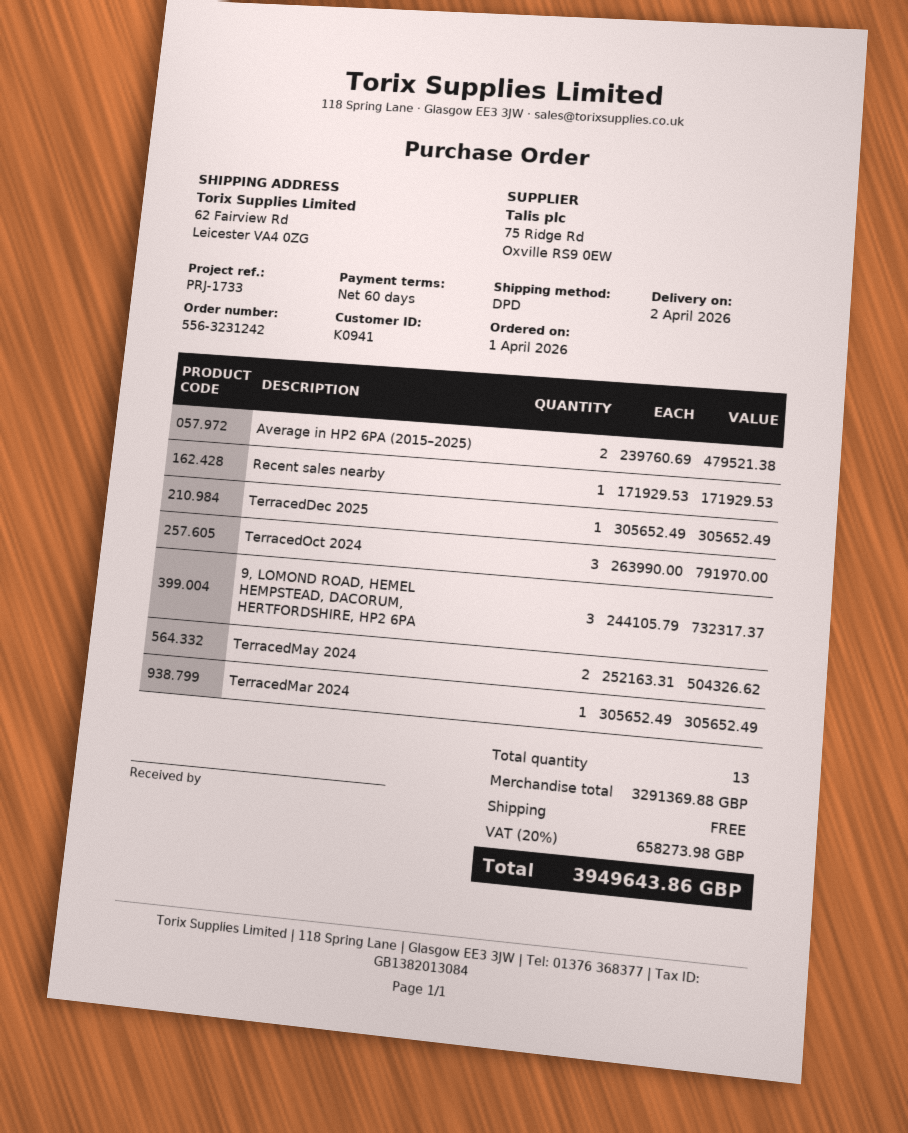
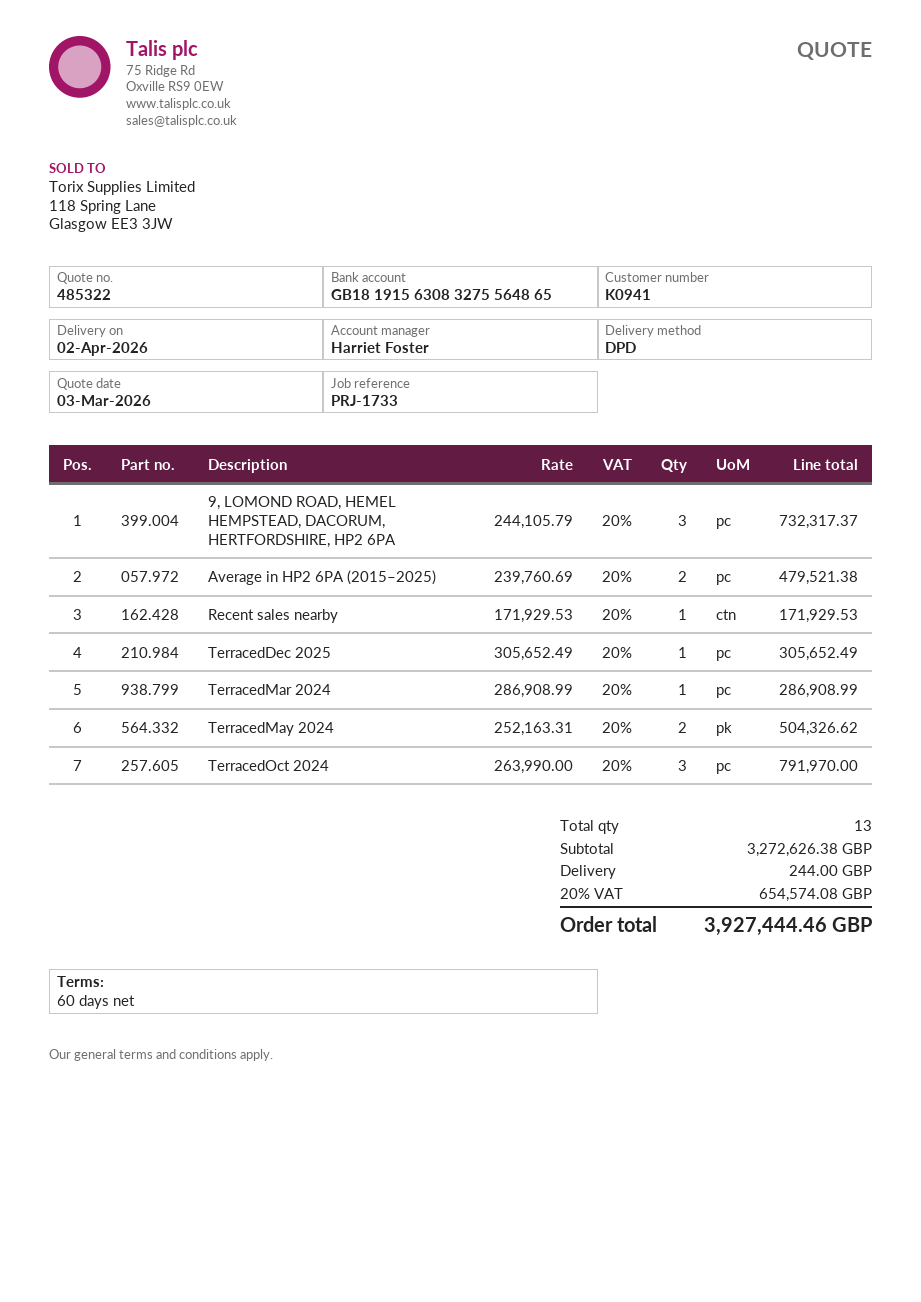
TerracedMar 2024: 1 x 305652.49 = 305652.49 -> 1 x 286908.99 = 286908.99
subtotal: 3291369.88 -> 3272626.38
shipping: 0.00 -> 244.00
tax: 20% = 658273.98 -> 20% = 654574.08
total: 3949643.86 -> 3927444.46

